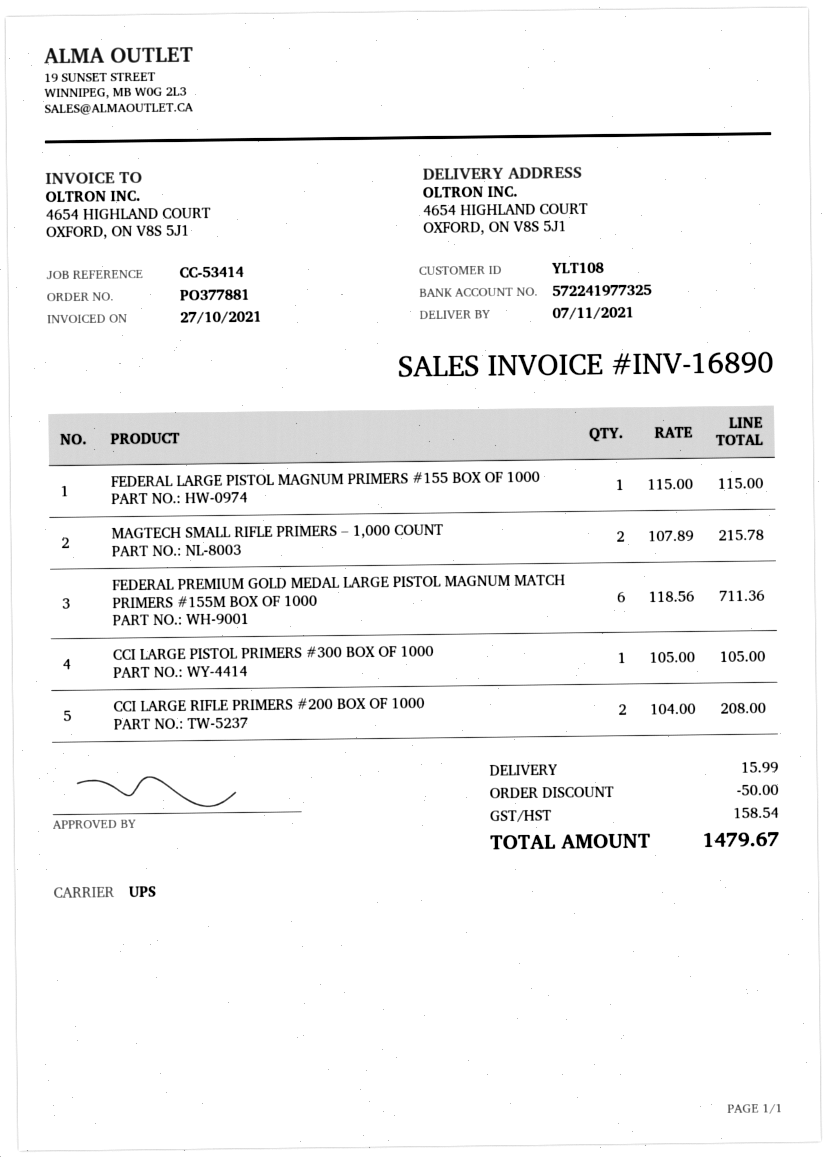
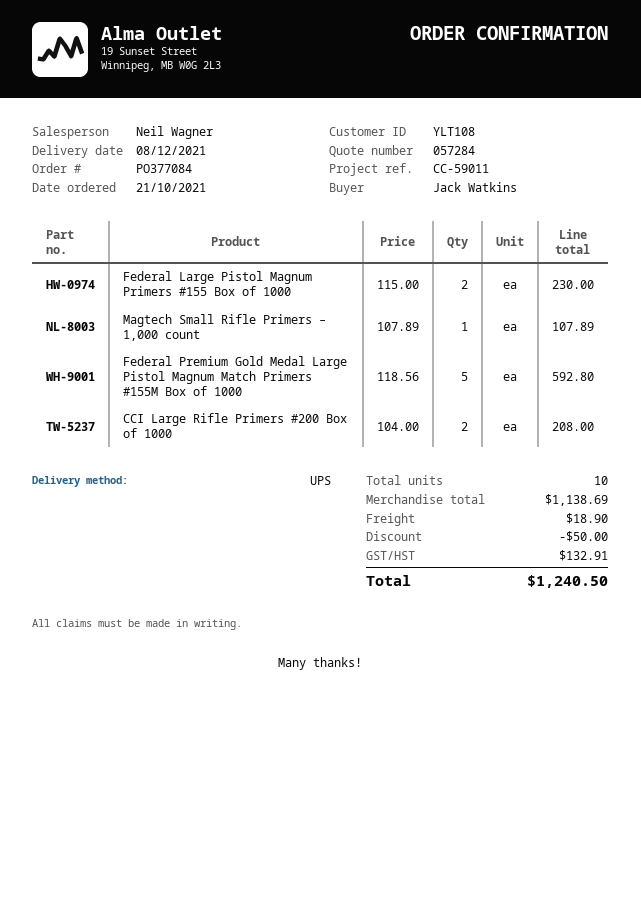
order number: PO377881 -> PO377084
delivery date: 2021-11-07 -> 2021-12-08
reference: CC-53414 -> CC-59011
FEDERAL LARGE PISTOL MAGNUM PRIMERS #155 BOX OF 1000: 1 x 115.00 = 115.00 -> 2 x 115.00 = 230.00
MAGTECH SMALL RIFLE PRIMERS – 1,000 COUNT: 2 x 107.89 = 215.78 -> 1 x 107.89 = 107.89
FEDERAL PREMIUM GOLD MEDAL LARGE PISTOL MAGNUM MATCH PRIMERS #155M BOX OF 1000: 6 x 118.56 = 711.36 -> 5 x 118.56 = 592.80
CCI LARGE PISTOL PRIMERS #300 BOX OF 1000: 1 x 105.00 = 105.00 -> none
shipping: 15.99 -> 18.90
tax: 158.54 -> 132.91
total: 1479.67 -> 1240.50

